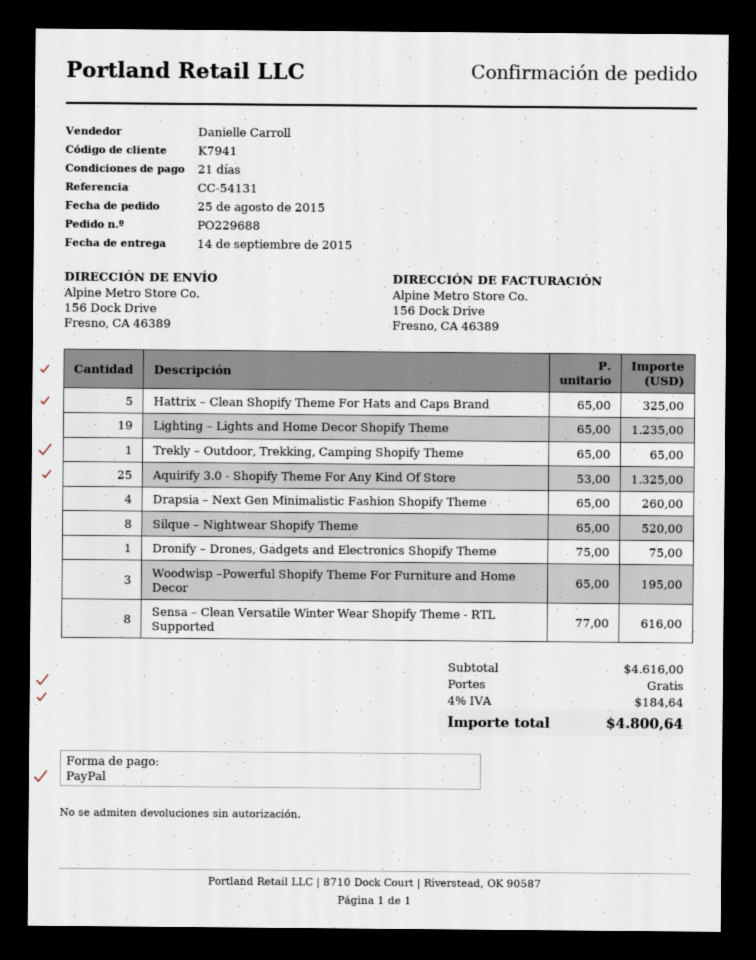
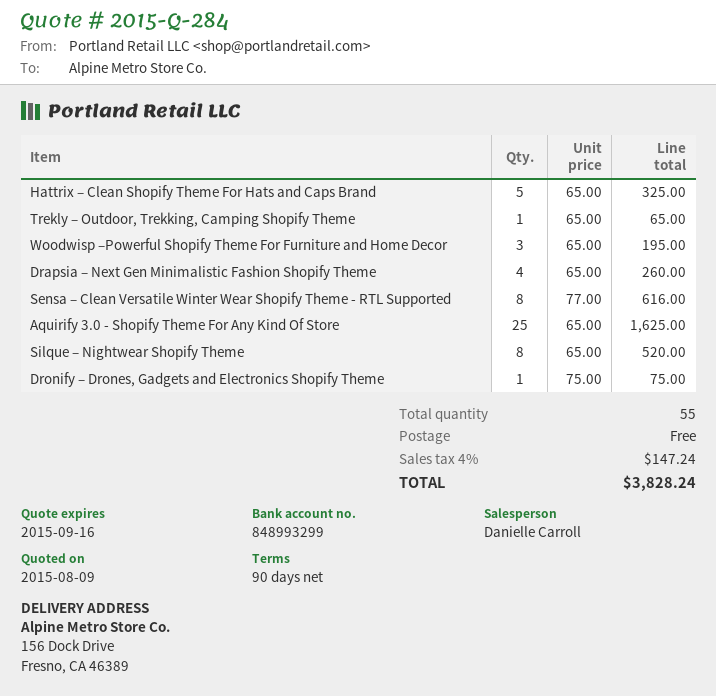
payment terms: 21 days -> 90 days
Lighting – Lights and Home Decor Shopify Theme: 19 x 65.00 = 1235.00 -> none
Aquirify 3.0 - Shopify Theme For Any Kind Of Store: 25 x 53.00 = 1325.00 -> 25 x 65.00 = 1625.00
tax: 4% = 184.64 -> 4% = 147.24
total: 4800.64 -> 3828.24

